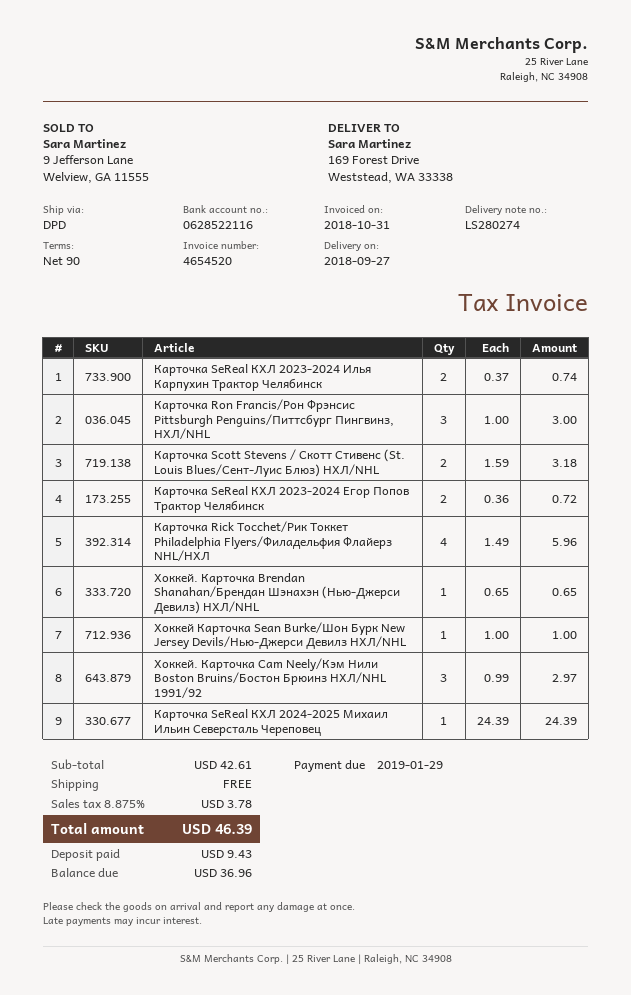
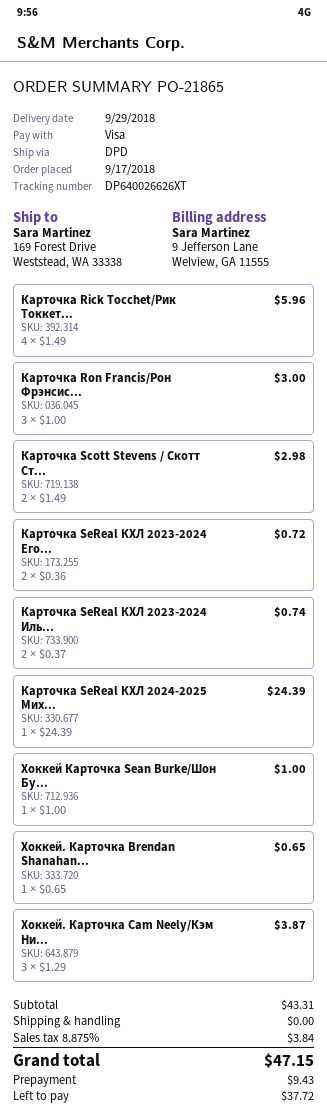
delivery date: 2018-09-27 -> 2018-09-29
Карточка Scott Stevens / Скотт Стивенс (St. Louis Blues/Сент-Луис Блюз) НХЛ/NHL: 2 x 1.59 = 3.18 -> 2 x 1.49 = 2.98
Хоккей. Карточка Cam Neely/Кэм Нили Boston Bruins/Бостон Брюинз НХЛ/NHL 1991/92: 3 x 0.99 = 2.97 -> 3 x 1.29 = 3.87
subtotal: 42.61 -> 43.31
tax: 8.875% = 3.78 -> 8.875% = 3.84
total: 46.39 -> 47.15
balance: 36.96 -> 37.72

